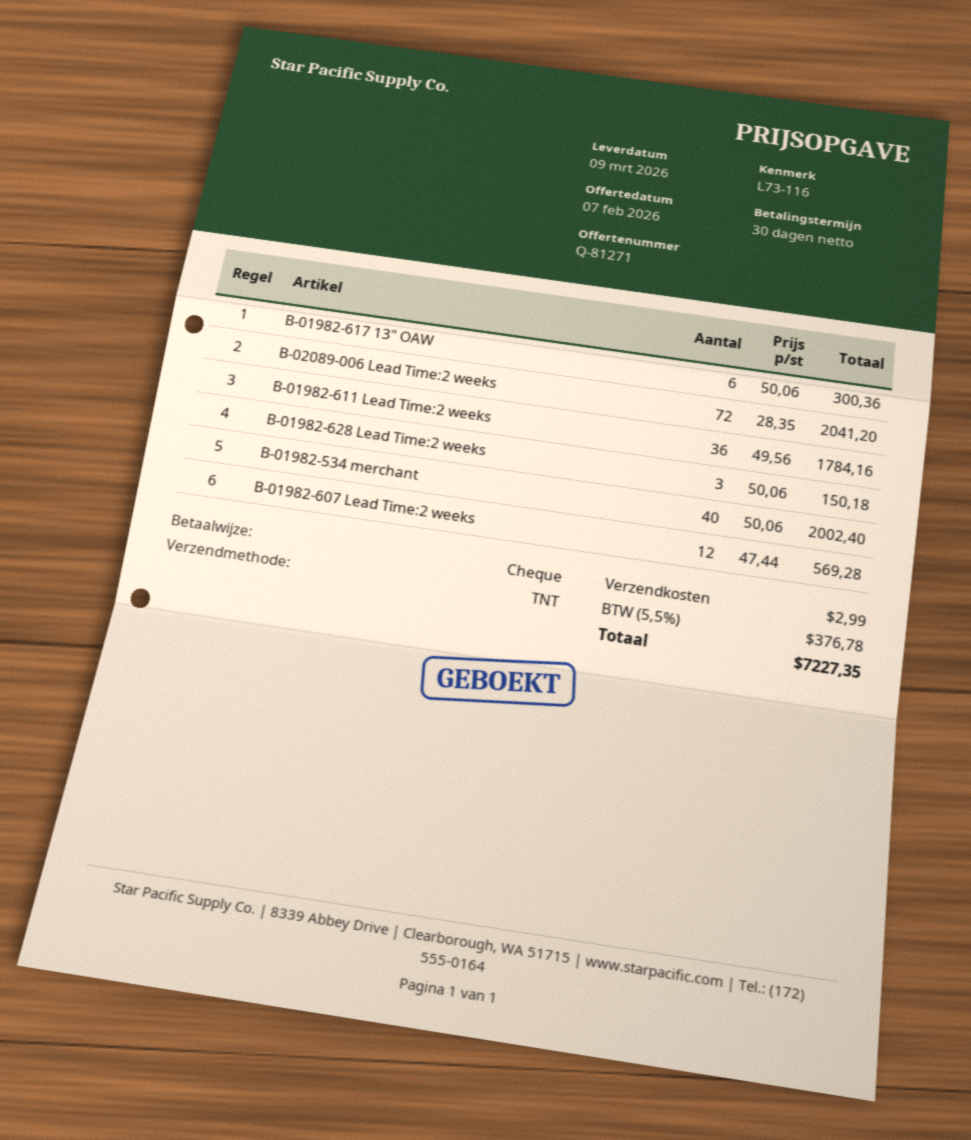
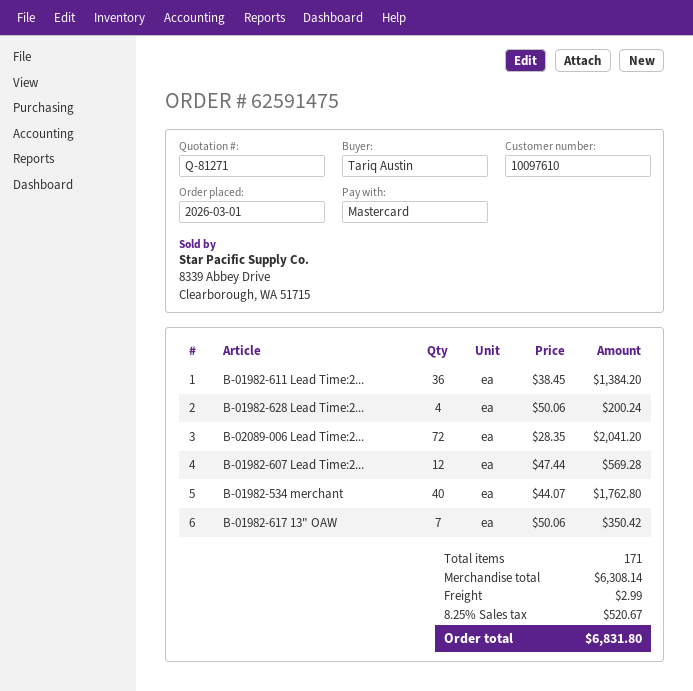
payment method: cheque -> Mastercard
B-01982-617 13" OAW: 6 x 50.06 = 300.36 -> 7 x 50.06 = 350.42
B-01982-611 Lead Time:2 weeks: 36 x 49.56 = 1784.16 -> 36 x 38.45 = 1384.20
B-01982-628 Lead Time:2 weeks: 3 x 50.06 = 150.18 -> 4 x 50.06 = 200.24
B-01982-534 merchant: 40 x 50.06 = 2002.40 -> 40 x 44.07 = 1762.80
tax: 5.5% = 376.78 -> 8.25% = 520.67
total: 7227.35 -> 6831.80

